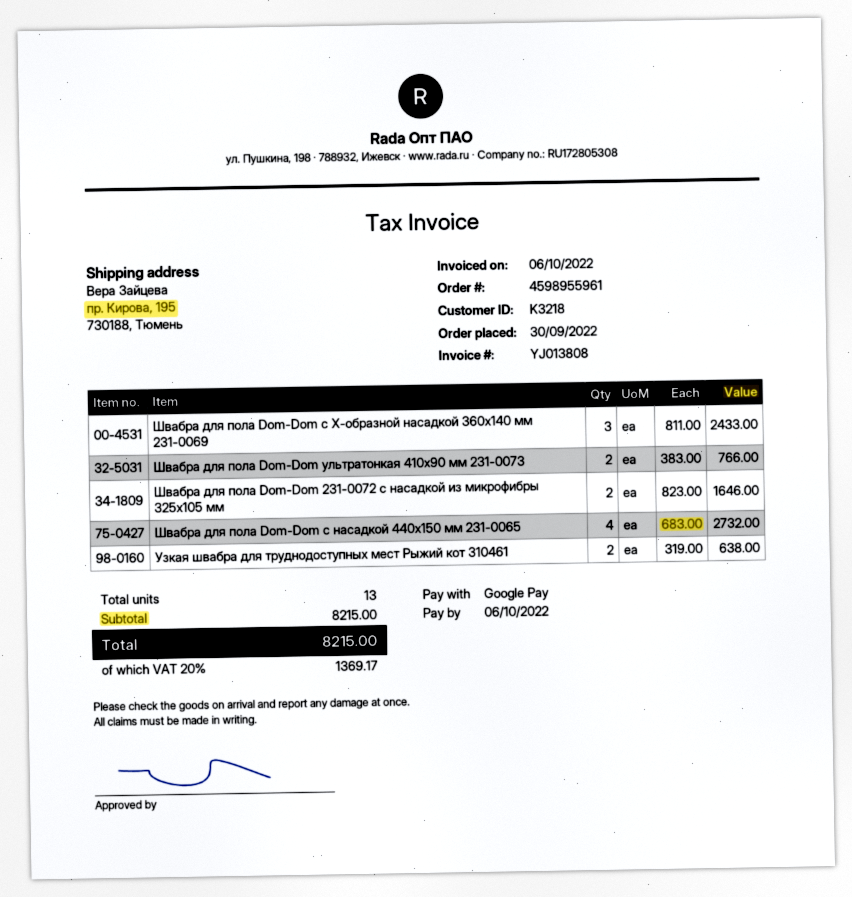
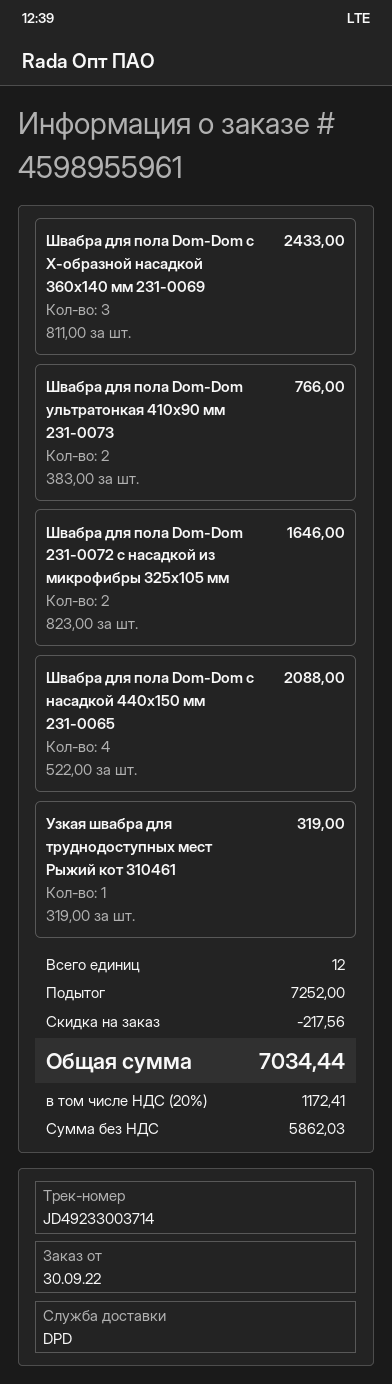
Швабра для пола Dom-Dom с насадкой 440х150 мм 231-0065: 4 x 683.00 = 2732.00 -> 4 x 522.00 = 2088.00
Узкая швабра для труднодоступных мест Рыжий кот 310461: 2 x 319.00 = 638.00 -> 1 x 319.00 = 319.00
total quantity: 13 -> 12
subtotal: 8215.00 -> 7252.00
discount: none -> 217.56
tax: 20% = 1369.17 -> 20% = 1172.41
total: 8215.00 -> 7034.44

